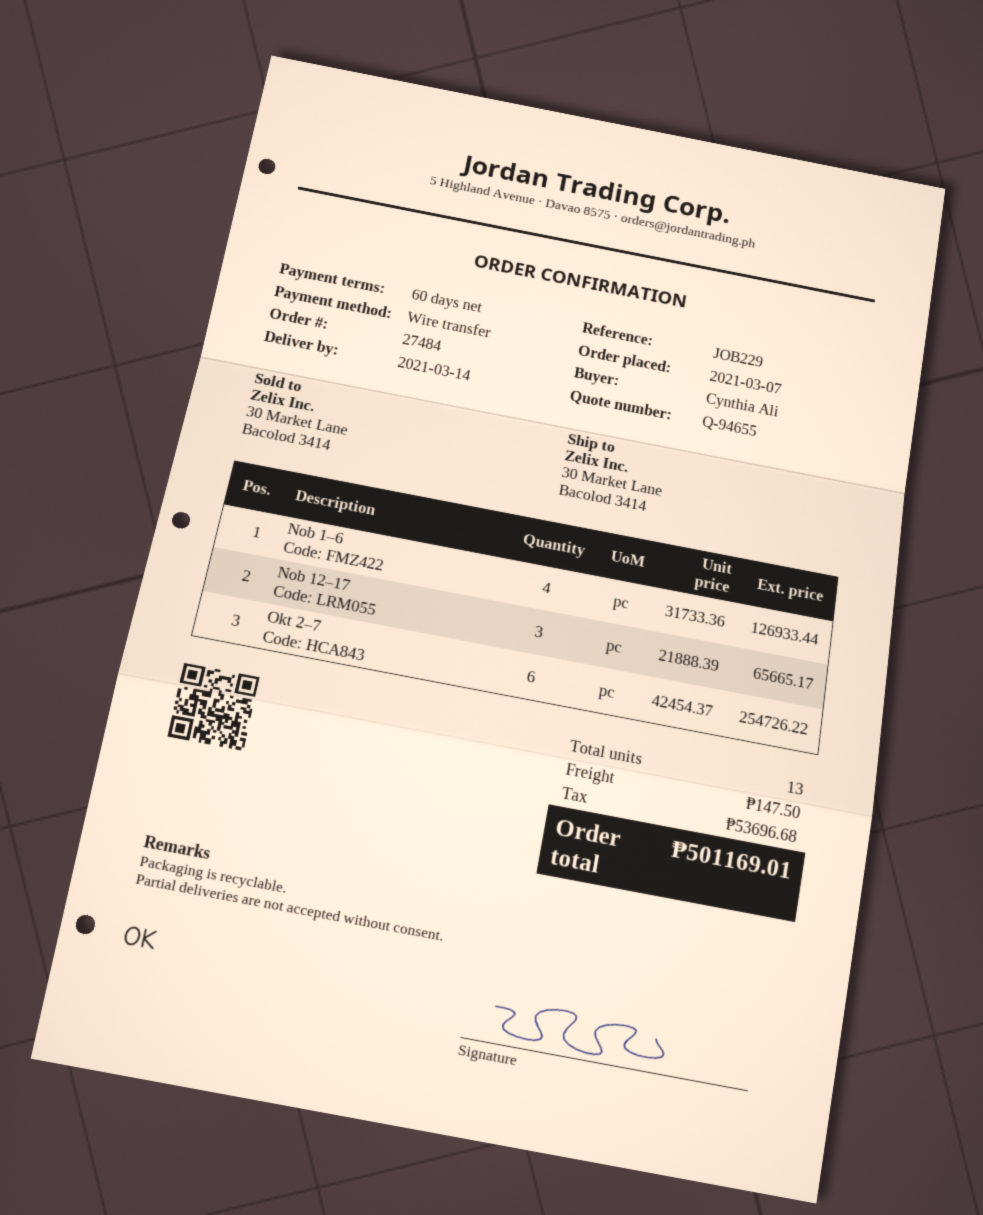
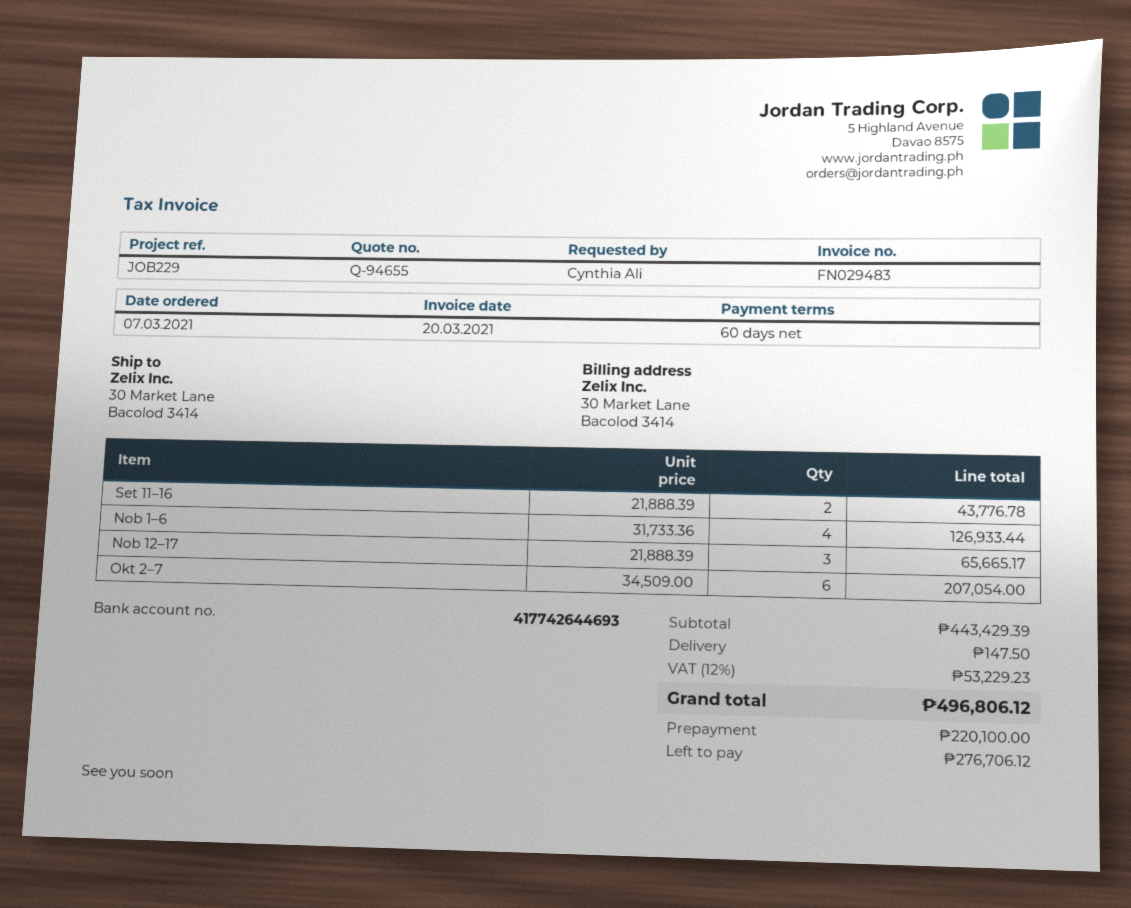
Okt 2–7: 6 x 42454.37 = 254726.22 -> 6 x 34509.00 = 207054.00
Set 11–16: none -> 2 x 21888.39 = 43776.78
tax: 53696.68 -> 53229.23
total: 501169.01 -> 496806.12

